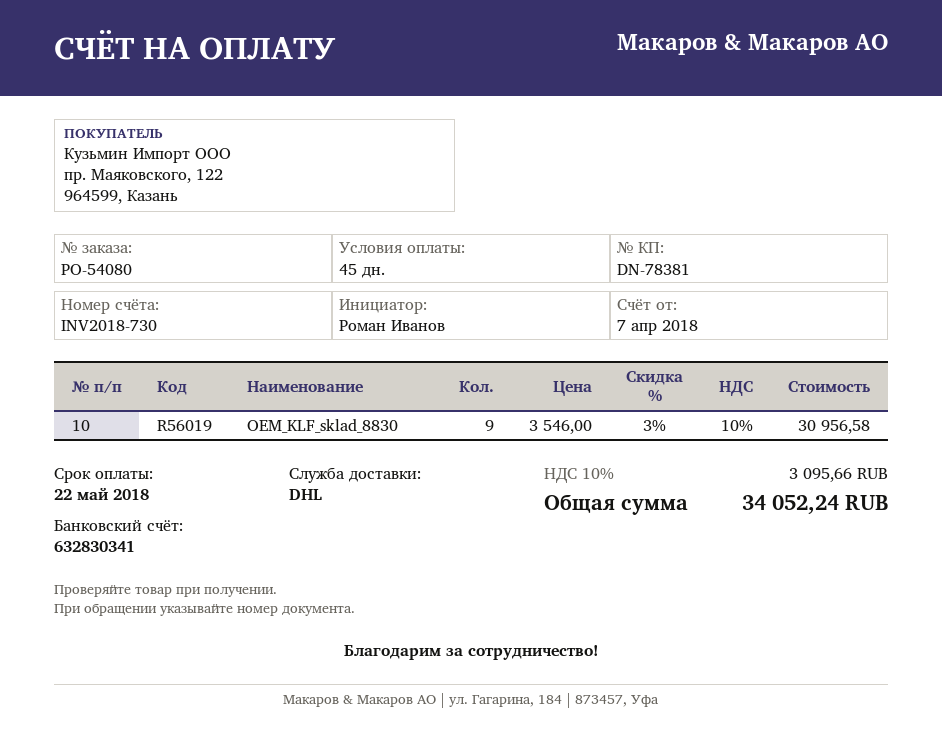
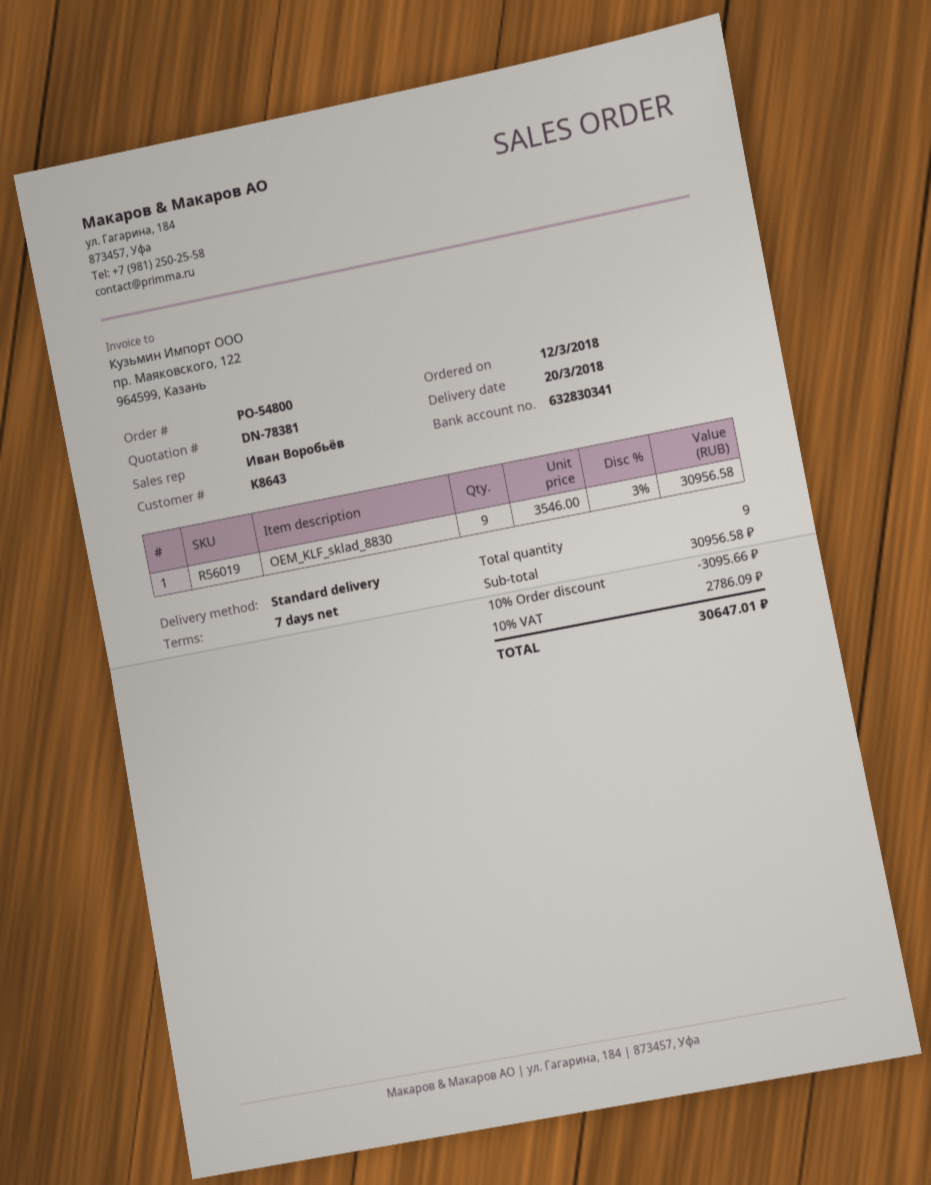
order number: PO-54080 -> PO-54800
payment terms: 45 days -> 7 days
shipping method: DHL -> standard
discount: none -> 10% = 3095.66
tax: 10% = 3095.66 -> 10% = 2786.09
total: 34052.24 -> 30647.01

